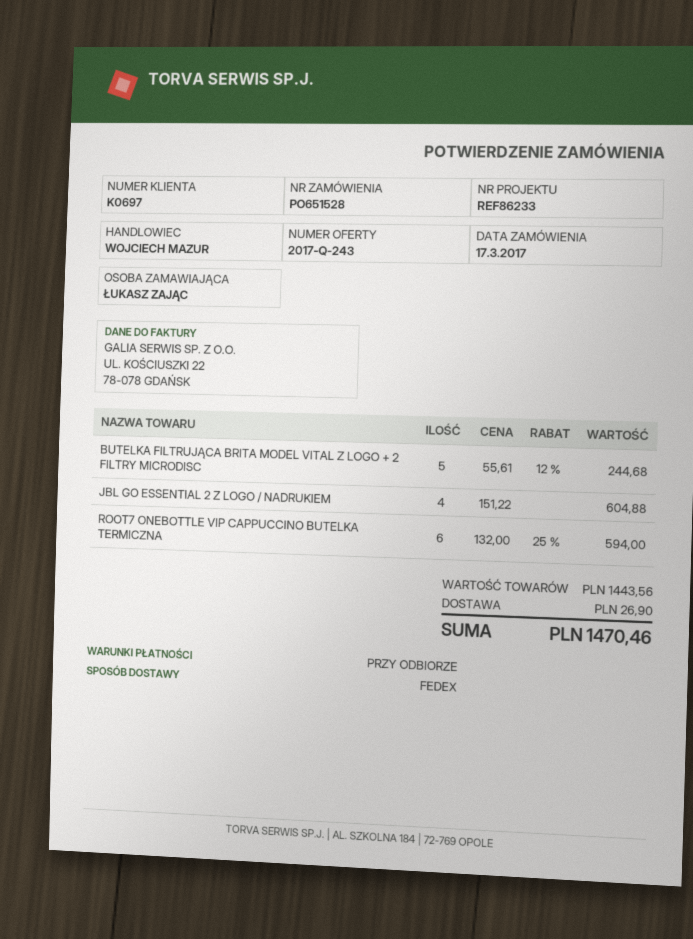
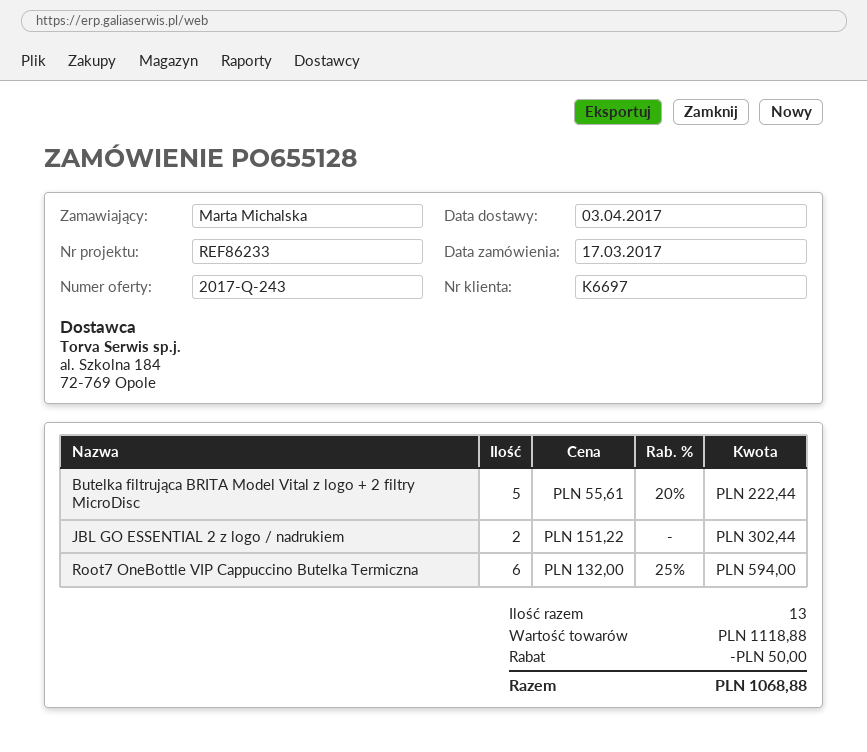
order number: PO651528 -> PO655128
customer number: K0697 -> K6697
ordered by: ŁUKASZ ZAJĄC -> Marta Michalska
BUTELKA FILTRUJĄCA BRITA MODEL VITAL Z LOGO + 2 FILTRY MICRODISC: 5 x 55.61 - 12% = 244.68 -> 5 x 55.61 - 20% = 222.44
JBL GO ESSENTIAL 2 Z LOGO / NADRUKIEM: 4 x 151.22 = 604.88 -> 2 x 151.22 = 302.44
subtotal: 1443.56 -> 1118.88
discount: none -> 50.00
shipping: 26.90 -> none
total: 1470.46 -> 1068.88

